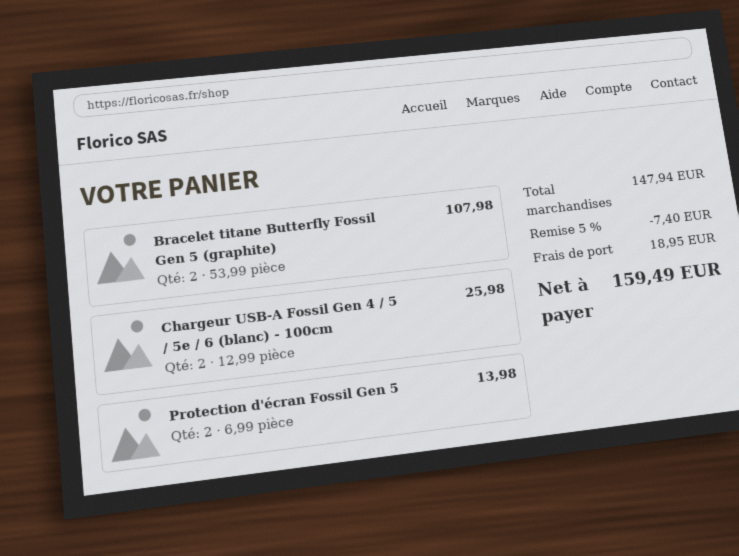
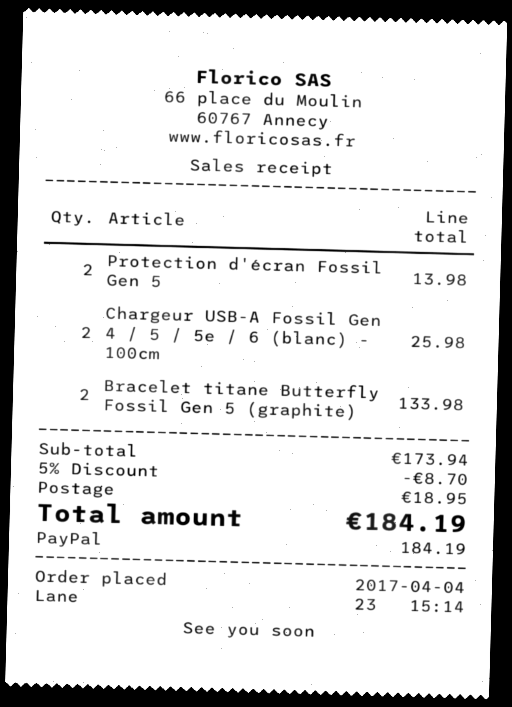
Bracelet titane Butterfly Fossil Gen 5 (graphite): 2 for 107.98 -> 2 for 133.98
subtotal: 147.94 -> 173.94
discount: 5% = 7.40 -> 5% = 8.70
total: 159.49 -> 184.19

